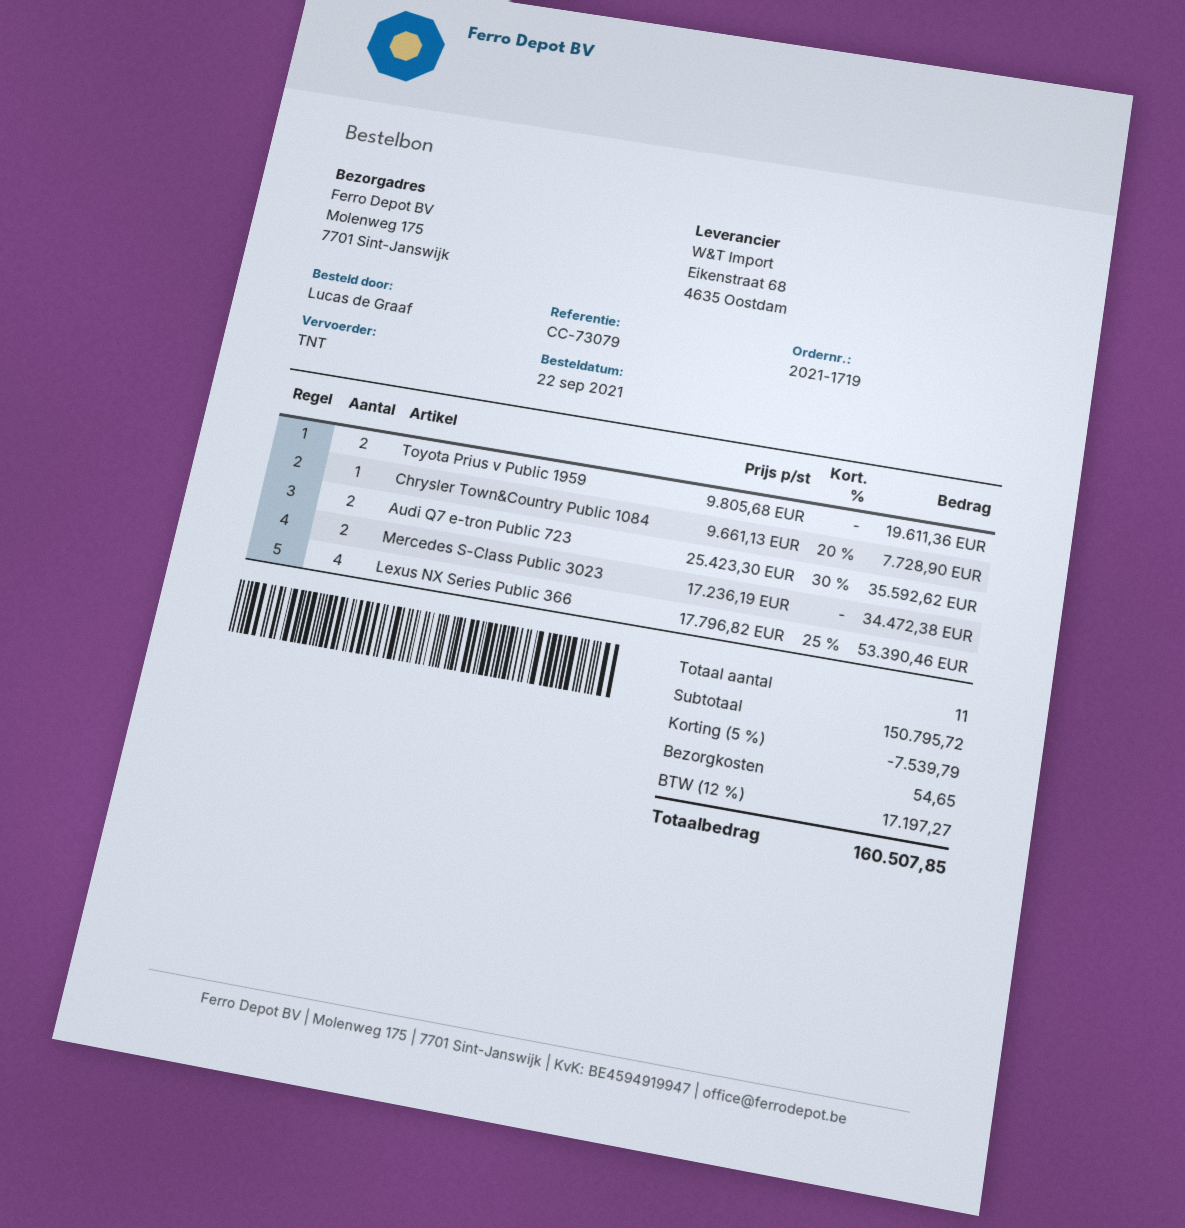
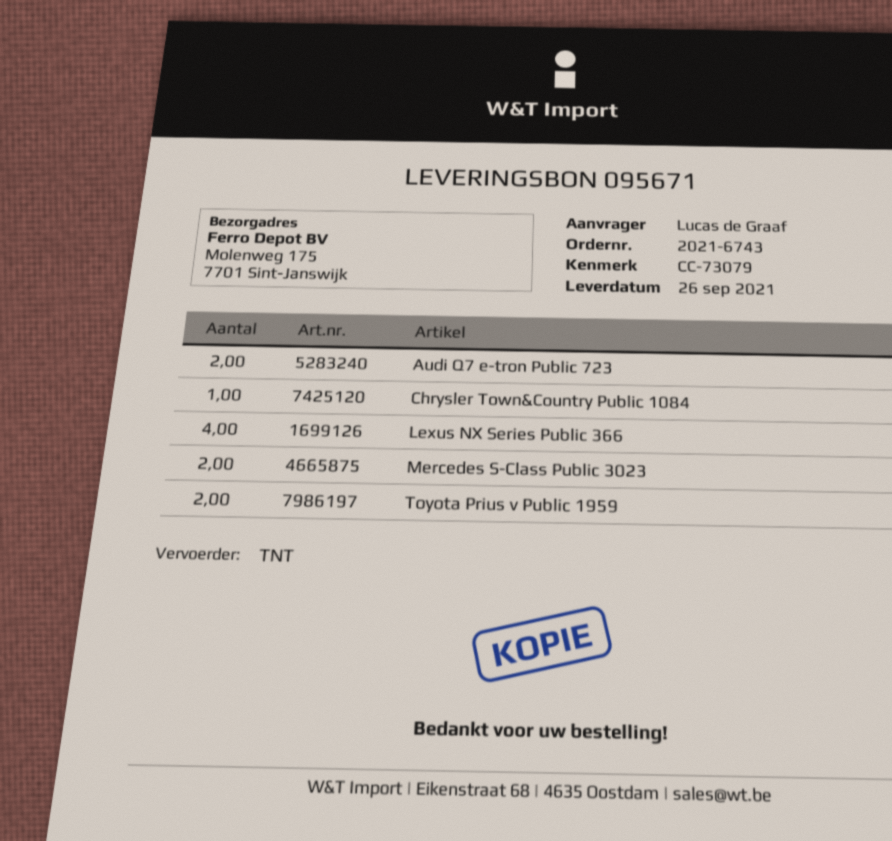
order number: 2021-1719 -> 2021-6743

